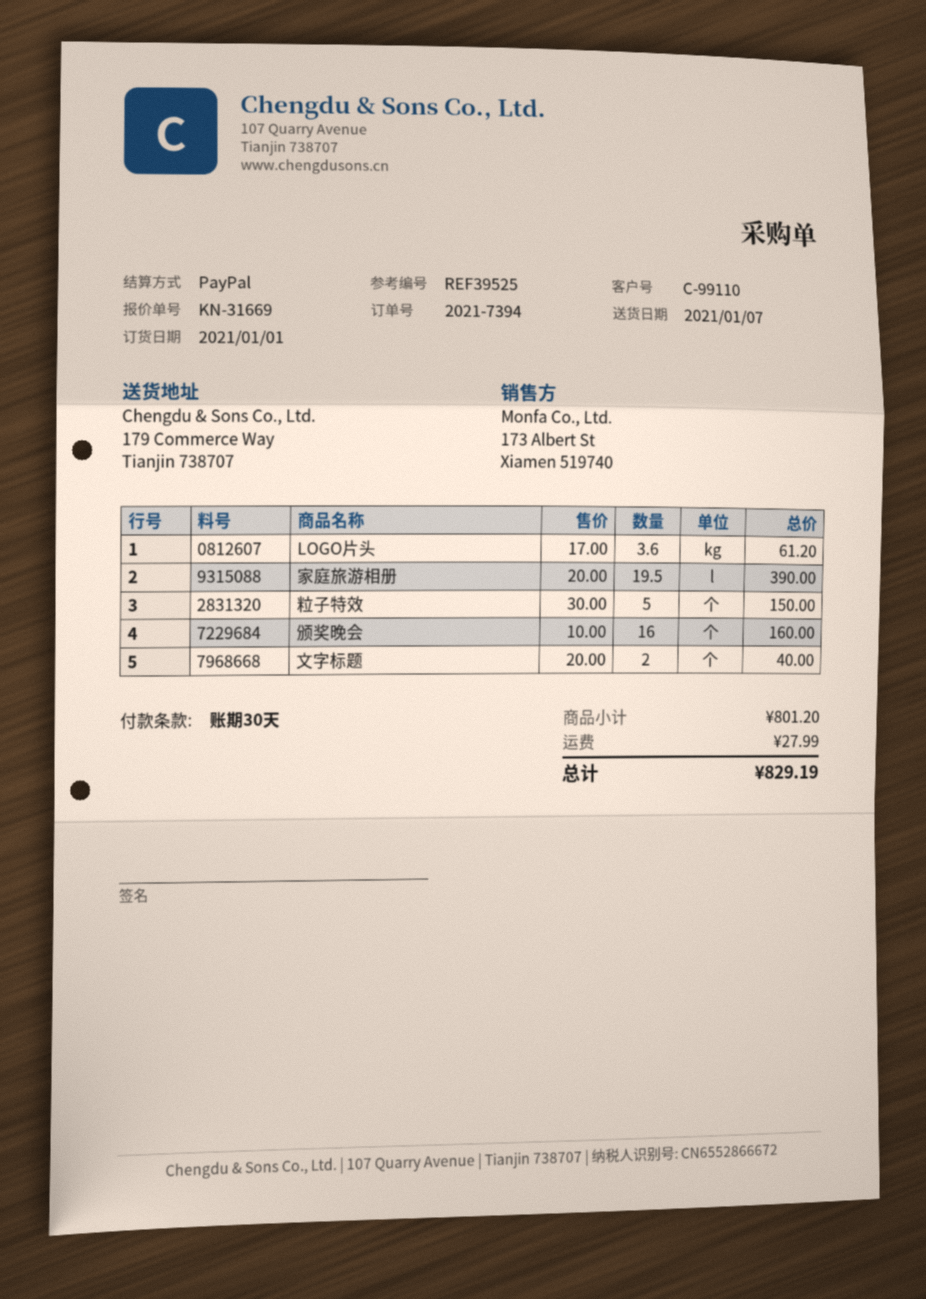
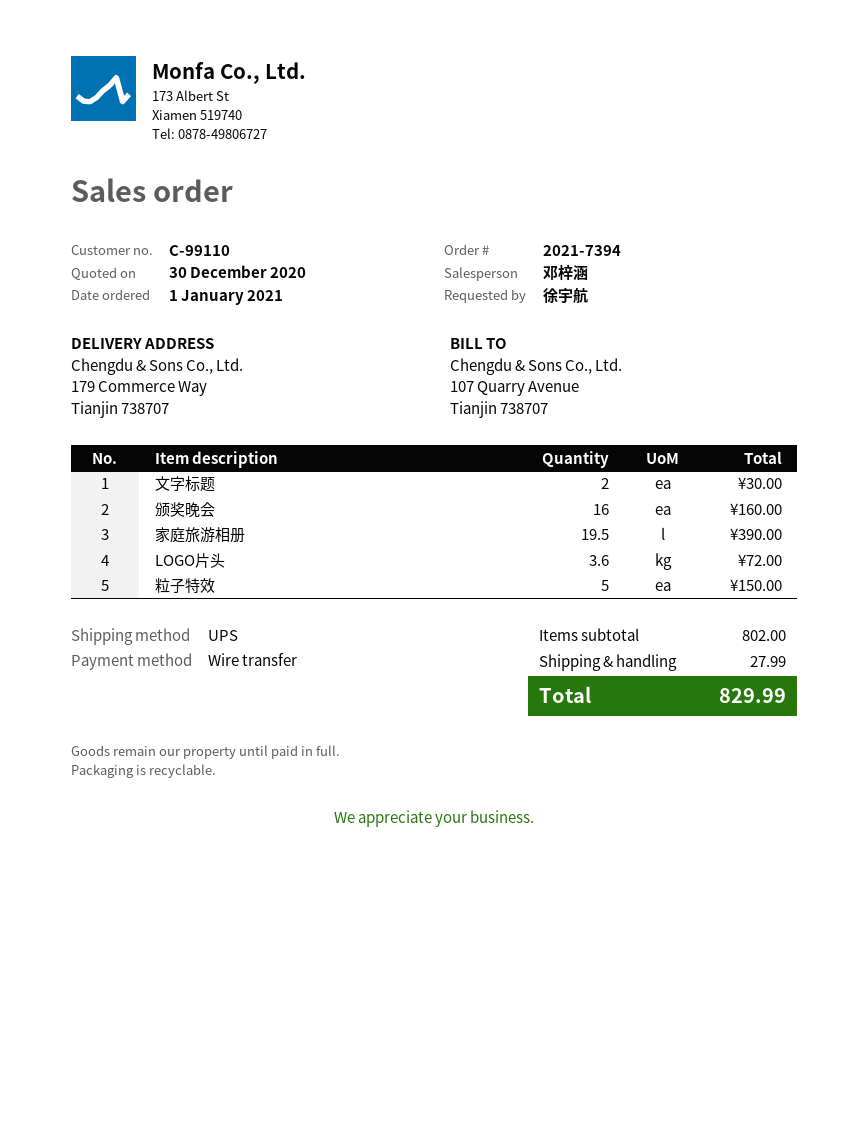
payment method: PayPal -> bank transfer
LOGO片头: 3.6 for 61.20 -> 3.6 for 72.00
文字标题: 2 for 40.00 -> 2 for 30.00
subtotal: 801.20 -> 802.00
total: 829.19 -> 829.99

